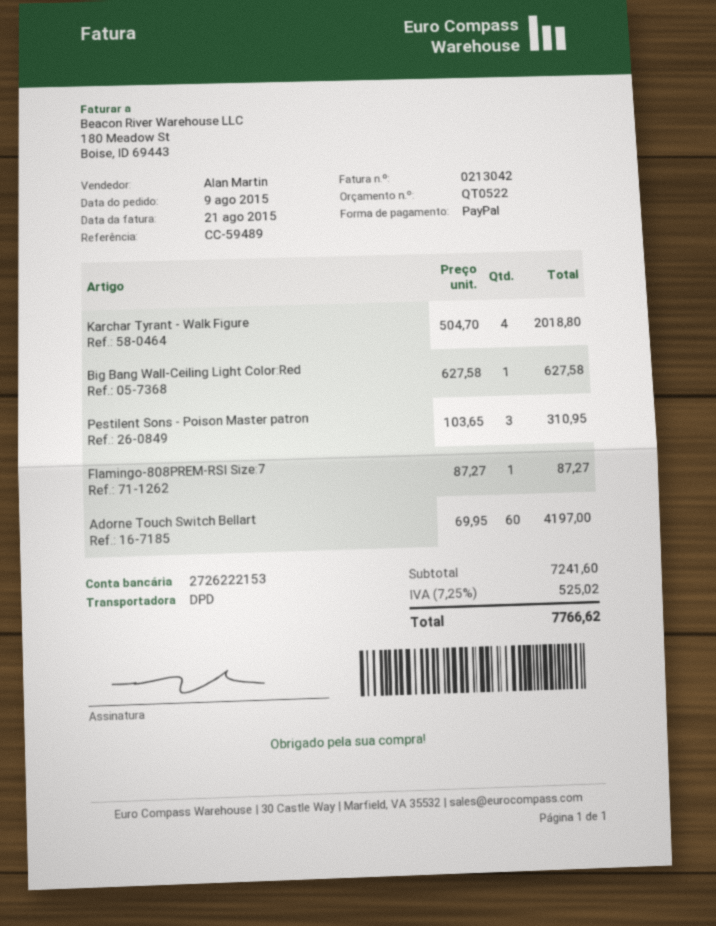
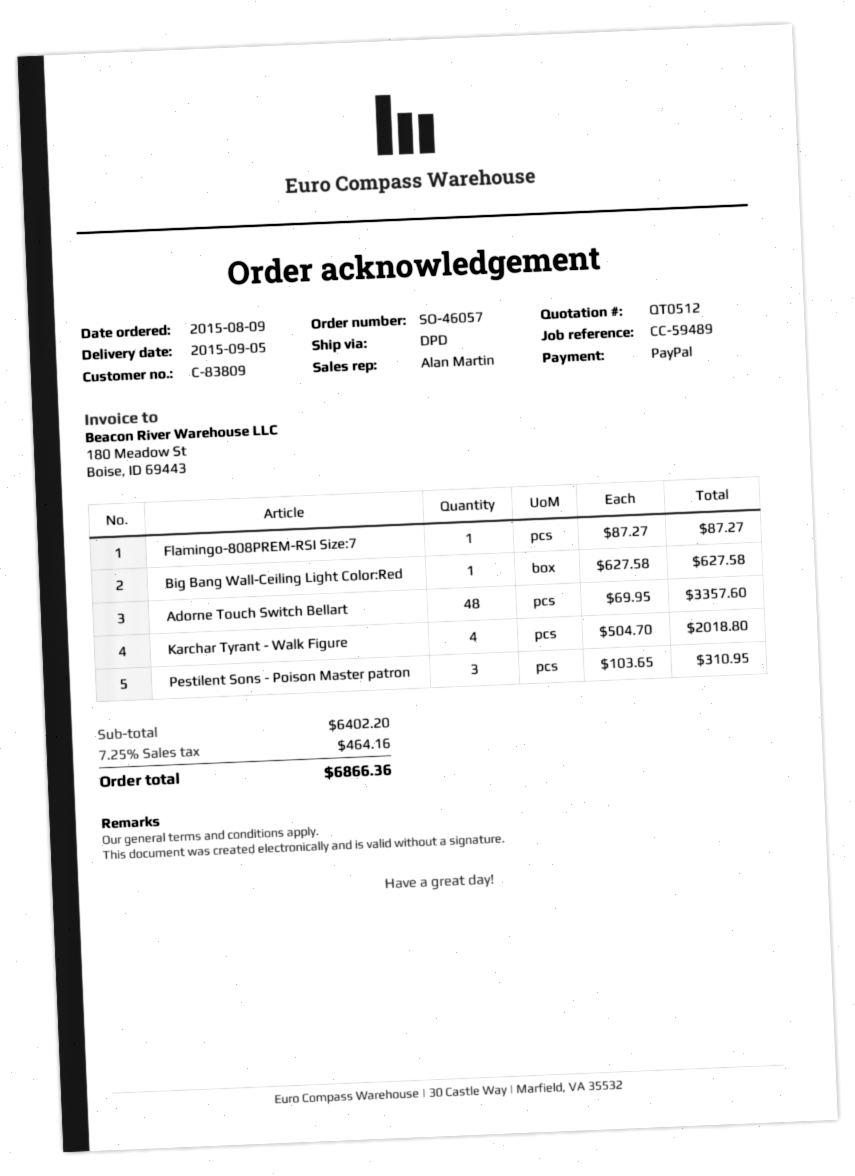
quote number: QT0522 -> QT0512
Adorne Touch Switch Bellart: 60 x 69.95 = 4197.00 -> 48 x 69.95 = 3357.60
subtotal: 7241.60 -> 6402.20
tax: 7.25% = 525.02 -> 7.25% = 464.16
total: 7766.62 -> 6866.36

